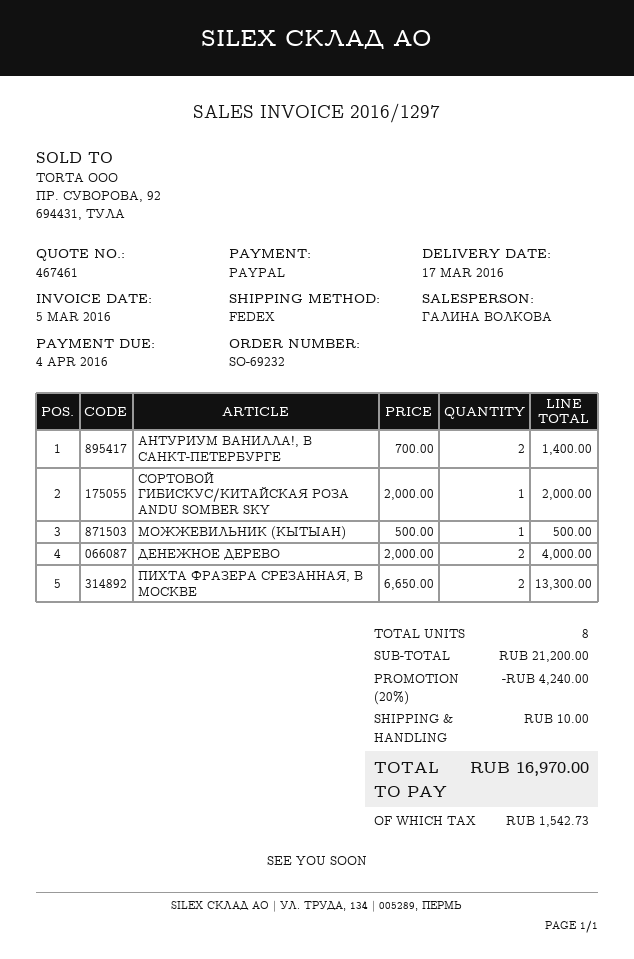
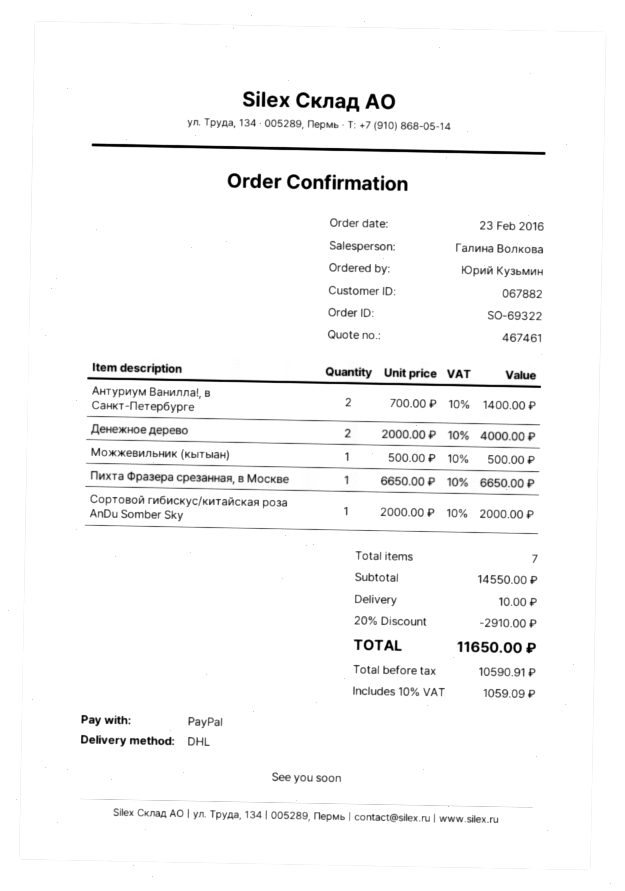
order number: SO-69232 -> SO-69322
shipping method: FedEx -> DHL
ПИХТА ФРАЗЕРА СРЕЗАННАЯ, В МОСКВЕ: 2 x 6650.00 = 13300.00 -> 1 x 6650.00 = 6650.00
total quantity: 8 -> 7
subtotal: 21200.00 -> 14550.00
discount: 20% = 4240.00 -> 20% = 2910.00
tax: 1542.73 -> 1059.09
total: 16970.00 -> 11650.00

